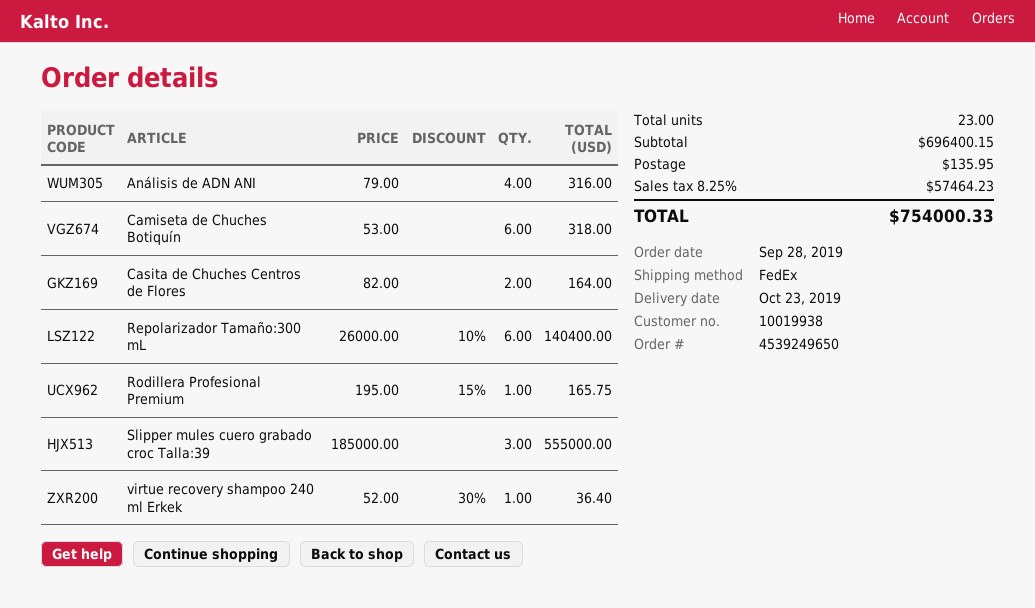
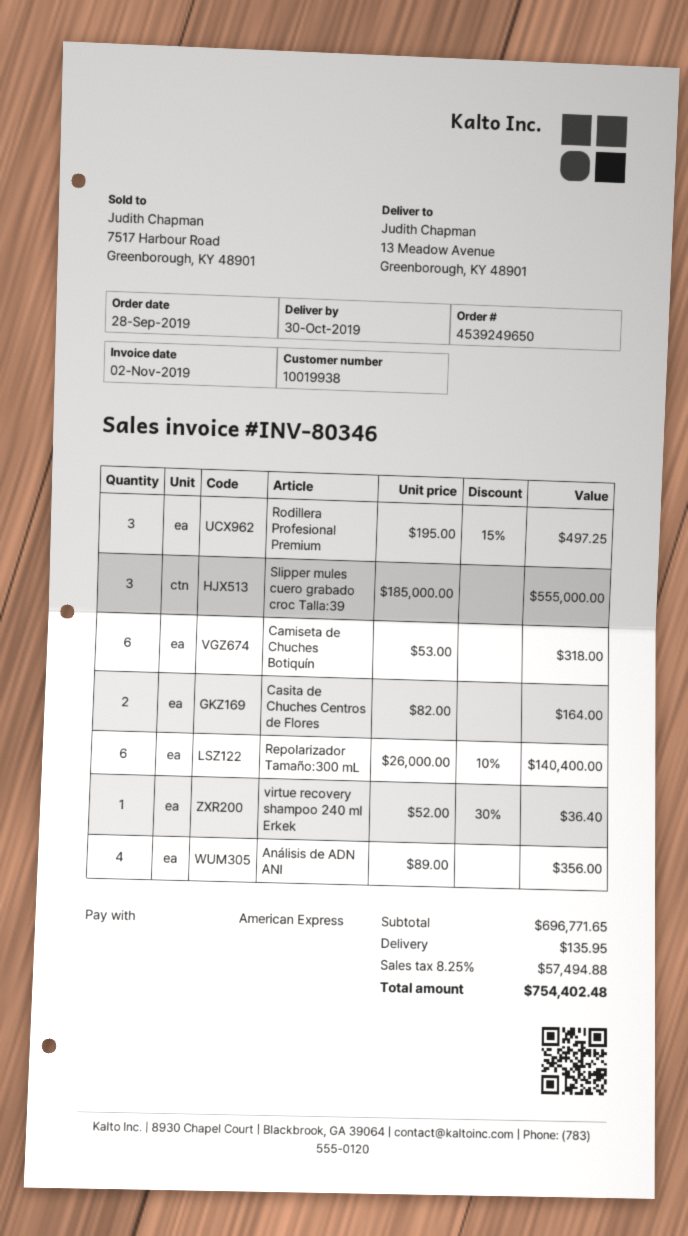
delivery date: 2019-10-23 -> 2019-10-30
Análisis de ADN ANI: 4 x 79.00 = 316.00 -> 4 x 89.00 = 356.00
Rodillera Profesional Premium: 1 x 195.00 - 15% = 165.75 -> 3 x 195.00 - 15% = 497.25
subtotal: 696400.15 -> 696771.65
tax: 8.25% = 57464.23 -> 8.25% = 57494.88
total: 754000.33 -> 754402.48

